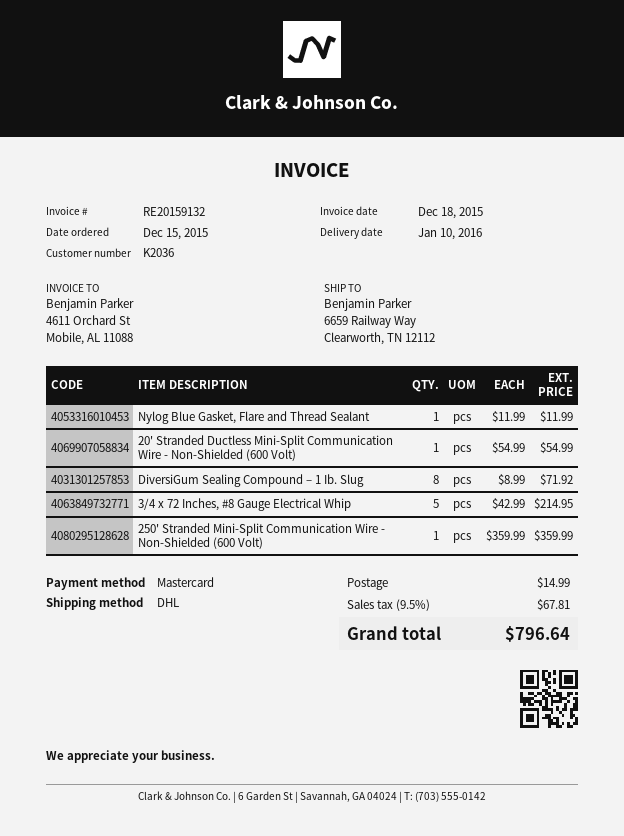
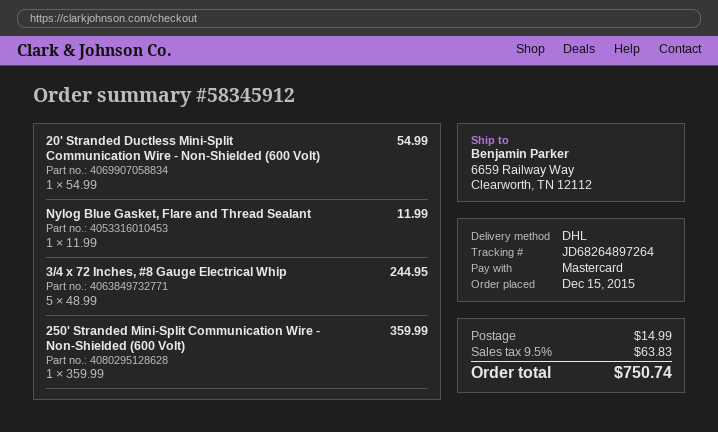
DiversiGum Sealing Compound – 1 Ib. Slug: 8 x 8.99 = 71.92 -> none
3/4 x 72 Inches, #8 Gauge Electrical Whip: 5 x 42.99 = 214.95 -> 5 x 48.99 = 244.95
tax: 9.5% = 67.81 -> 9.5% = 63.83
total: 796.64 -> 750.74

